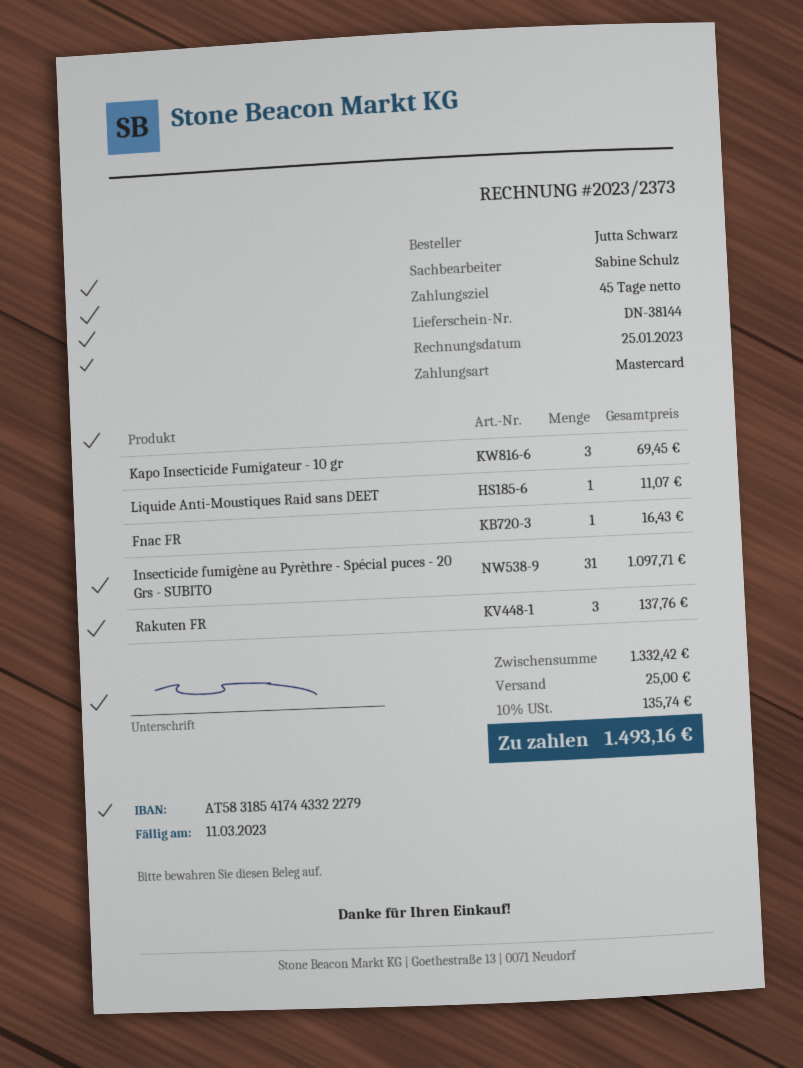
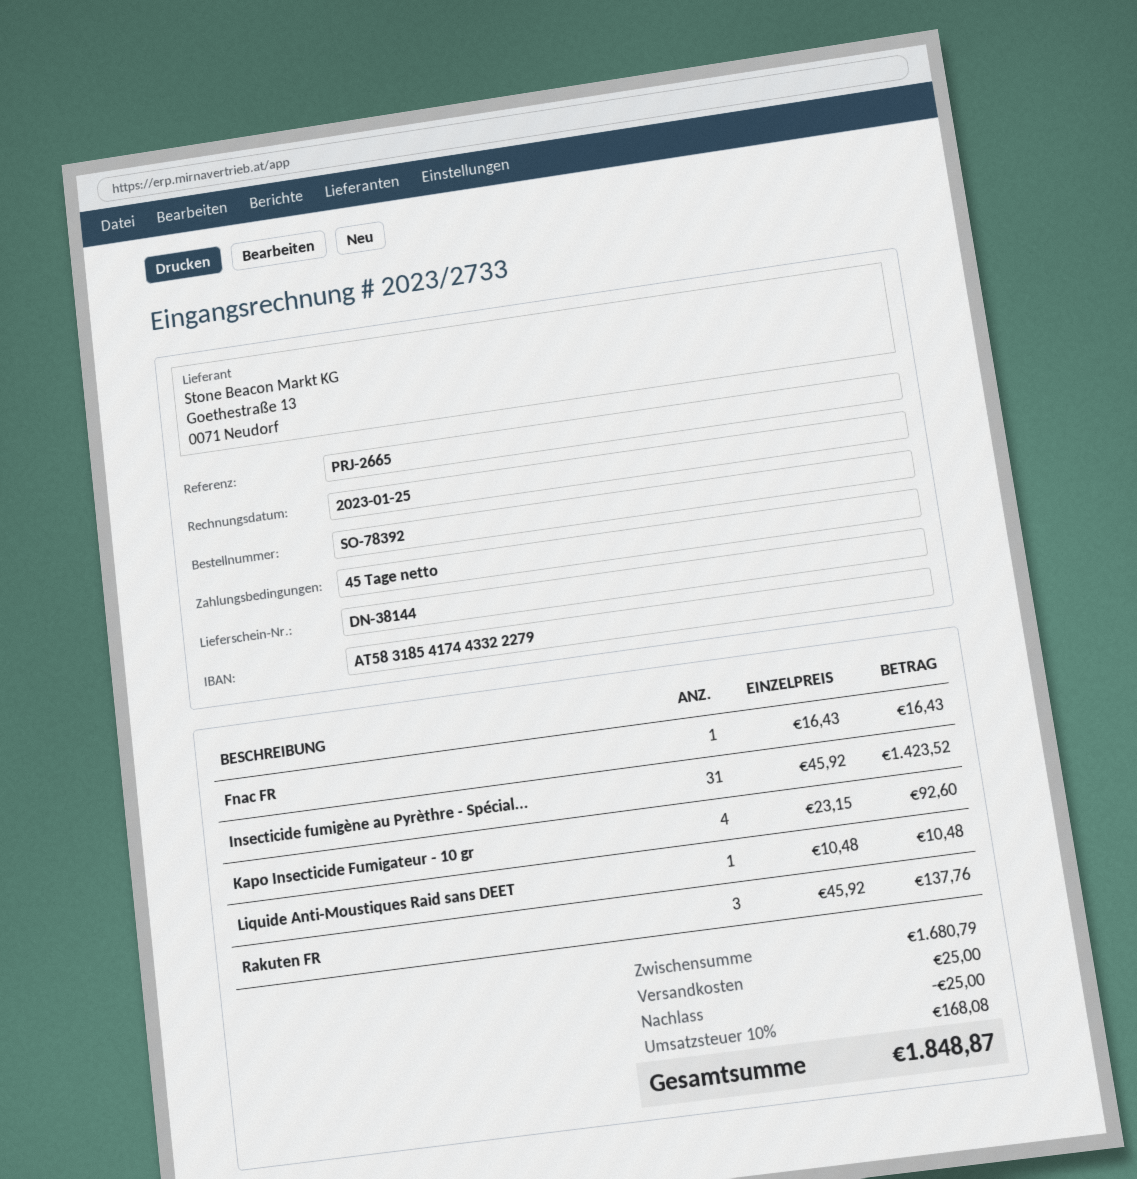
invoice number: 2023/2373 -> 2023/2733
Kapo Insecticide Fumigateur - 10 gr: 3 for 69.45 -> 4 for 92.60
Liquide Anti-Moustiques Raid sans DEET: 1 for 11.07 -> 1 for 10.48
Insecticide fumigène au Pyrèthre - Spécial puces - 20 Grs - SUBITO: 31 for 1097.71 -> 31 for 1423.52
subtotal: 1332.42 -> 1680.79
discount: none -> 25.00
tax: 10% = 135.74 -> 10% = 168.08
total: 1493.16 -> 1848.87

